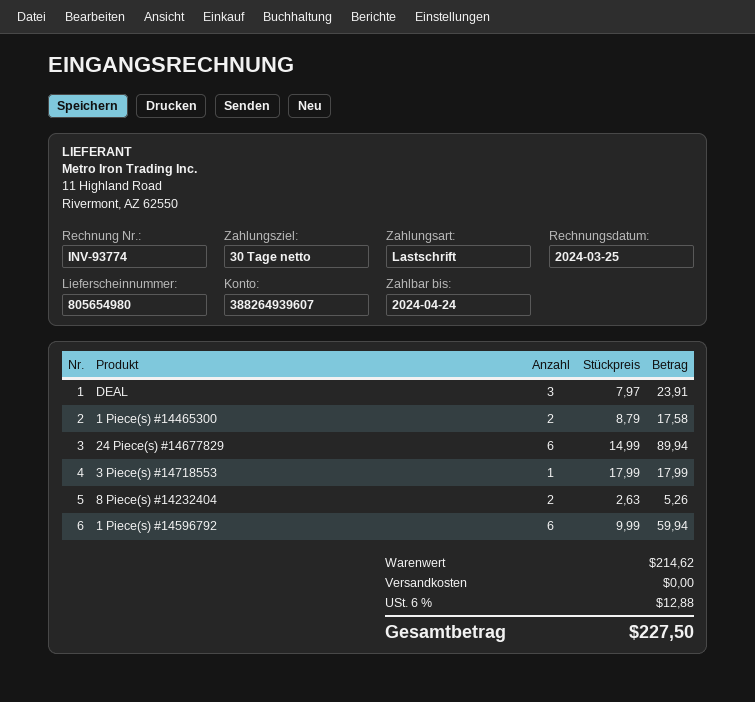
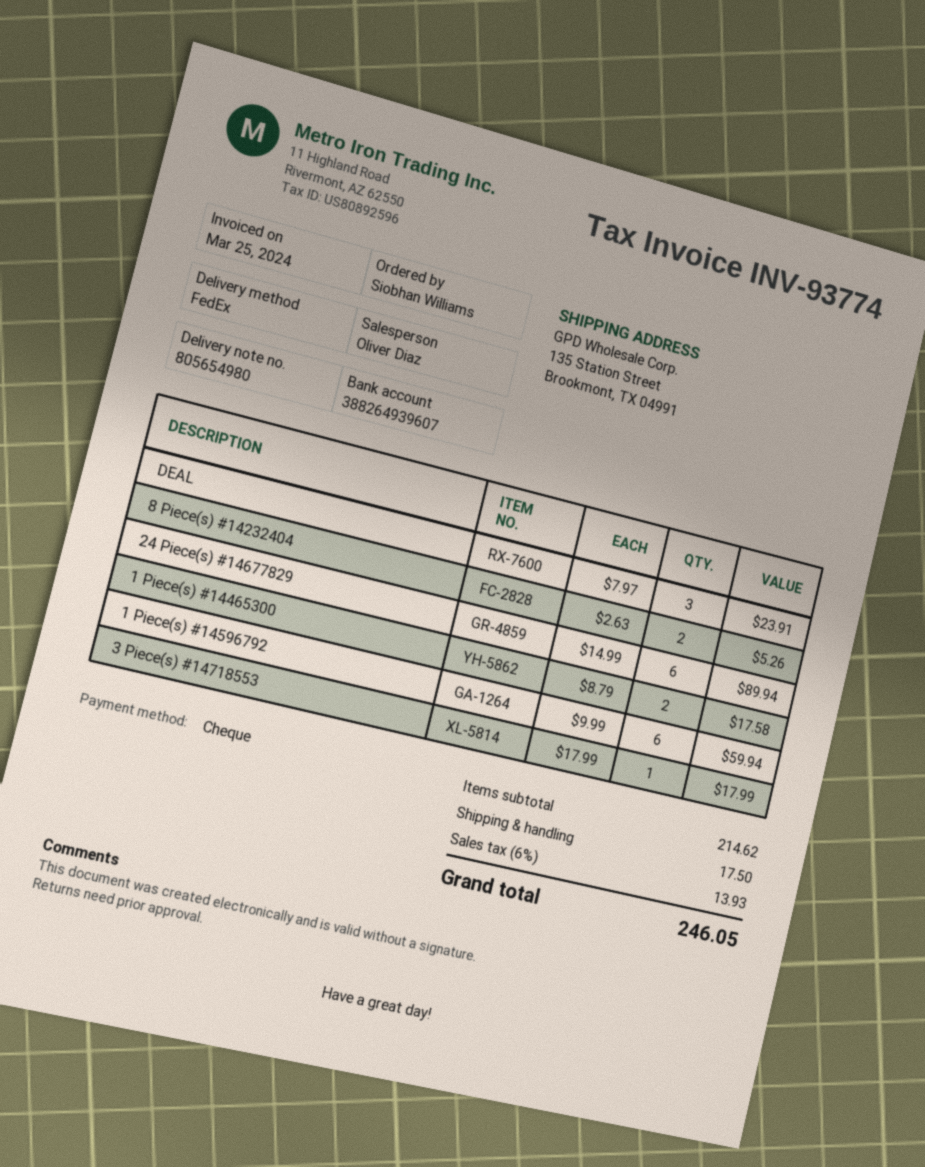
payment method: direct debit -> cheque
shipping: 0.00 -> 17.50
tax: 6% = 12.88 -> 6% = 13.93
total: 227.50 -> 246.05

